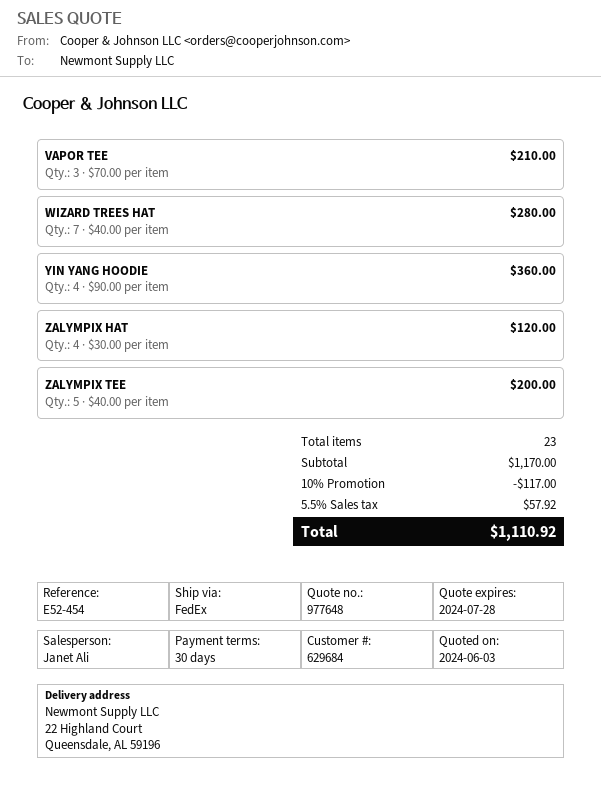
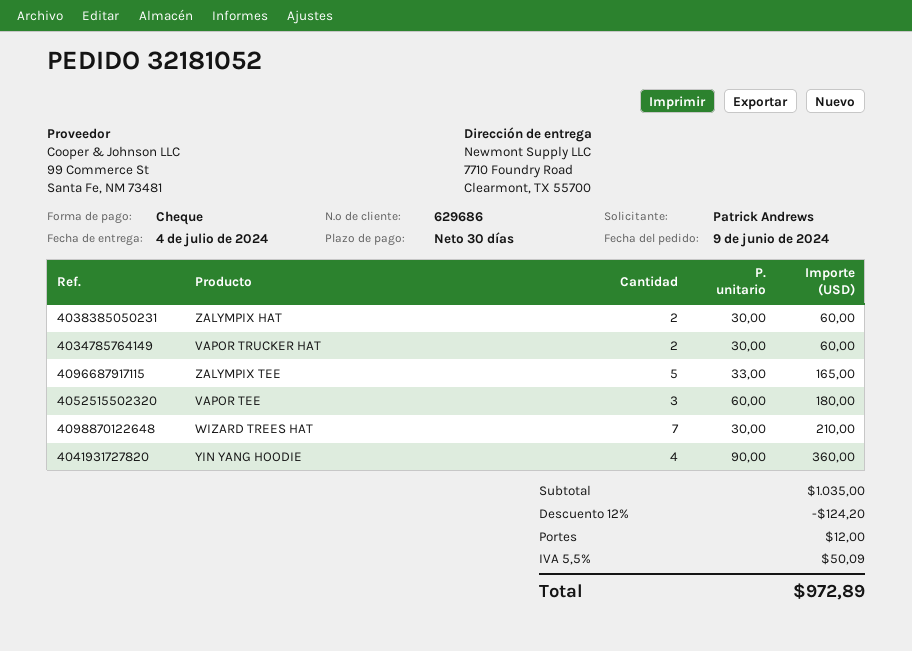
customer number: 629684 -> 629686
ship to: 22 Highland Court, Queensdale, AL 59196 -> 7710 Foundry Road, Clearmont, TX 55700
VAPOR TEE: 3 x 70.00 = 210.00 -> 3 x 60.00 = 180.00
WIZARD TREES HAT: 7 x 40.00 = 280.00 -> 7 x 30.00 = 210.00
ZALYMPIX HAT: 4 x 30.00 = 120.00 -> 2 x 30.00 = 60.00
ZALYMPIX TEE: 5 x 40.00 = 200.00 -> 5 x 33.00 = 165.00
VAPOR TRUCKER HAT: none -> 2 x 30.00 = 60.00
subtotal: 1170.00 -> 1035.00
discount: 10% = 117.00 -> 12% = 124.20
shipping: none -> 12.00
tax: 5.5% = 57.92 -> 5.5% = 50.09
total: 1110.92 -> 972.89

